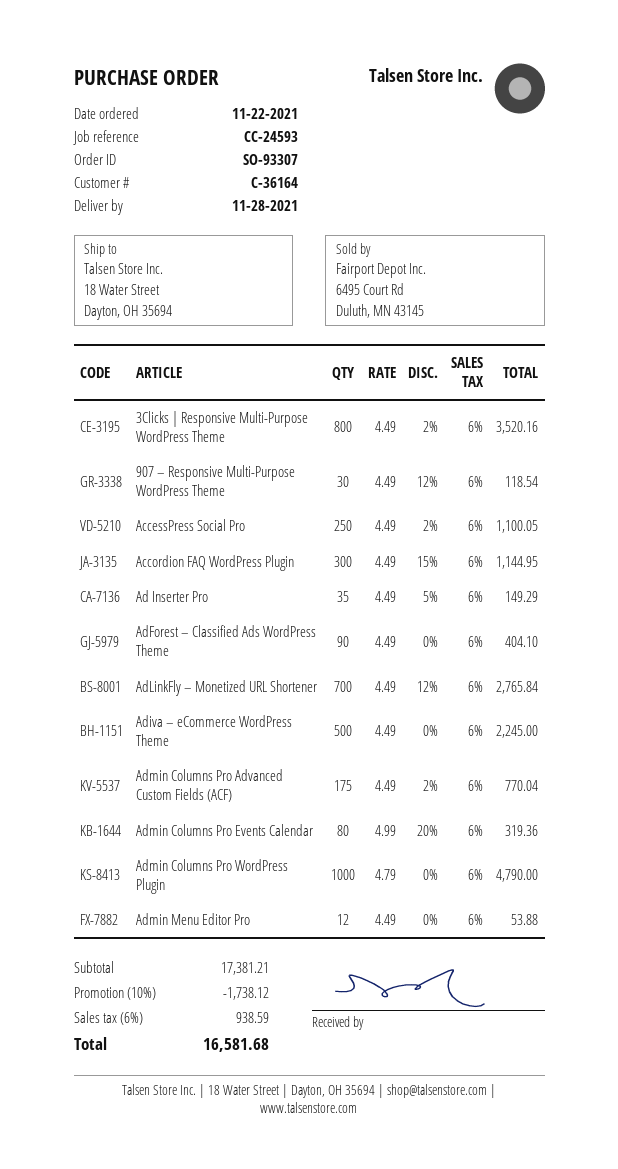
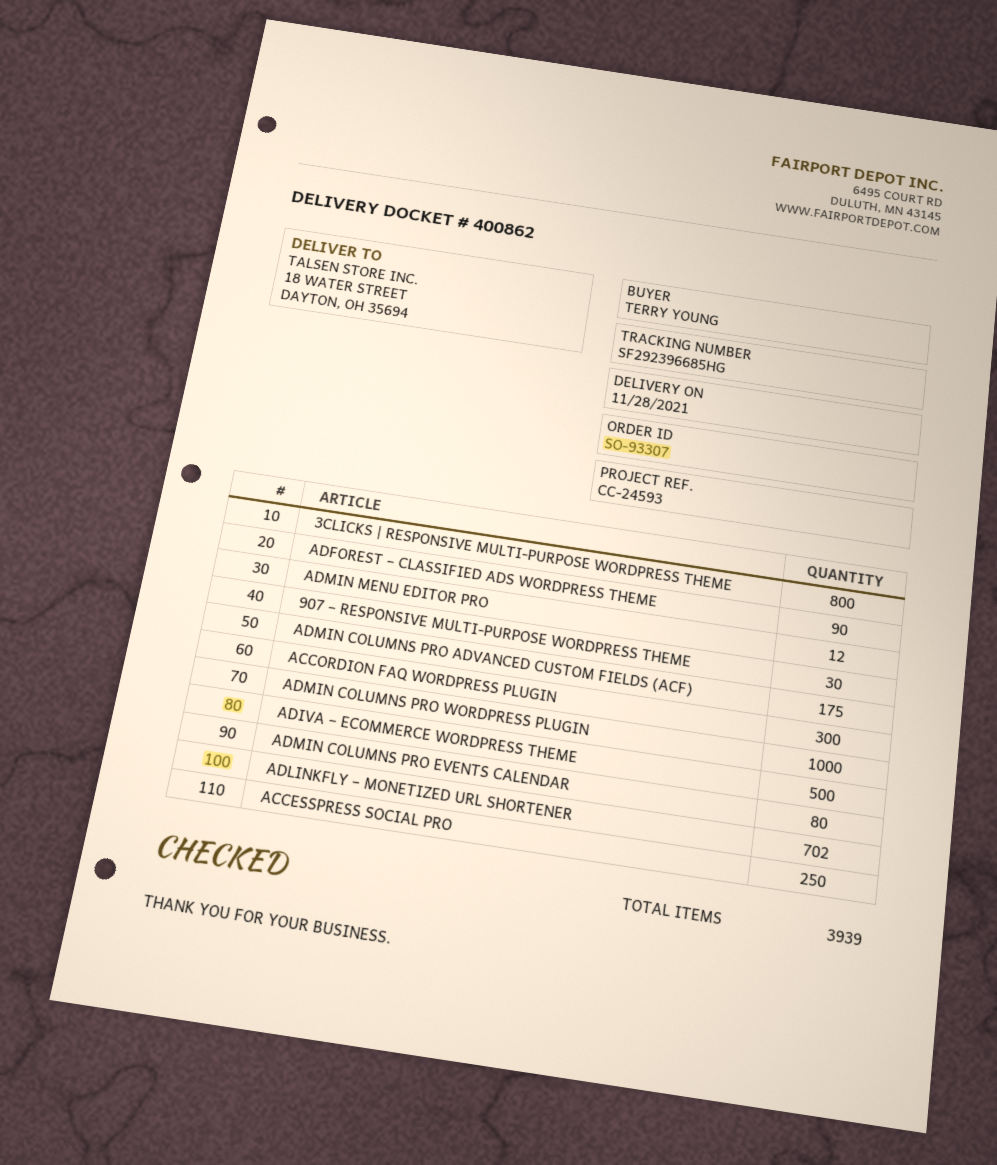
Ad Inserter Pro: 35 -> none
AdLinkFly – Monetized URL Shortener: 700 -> 702

